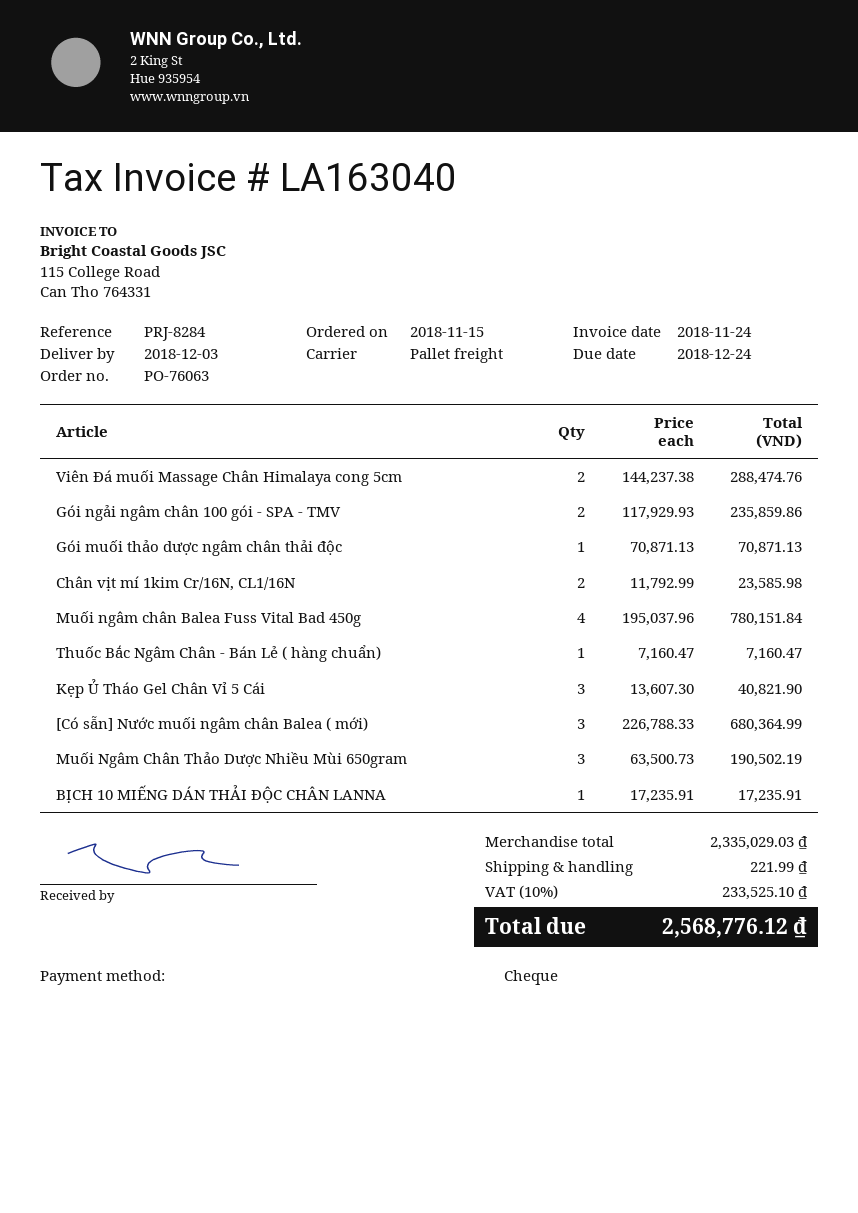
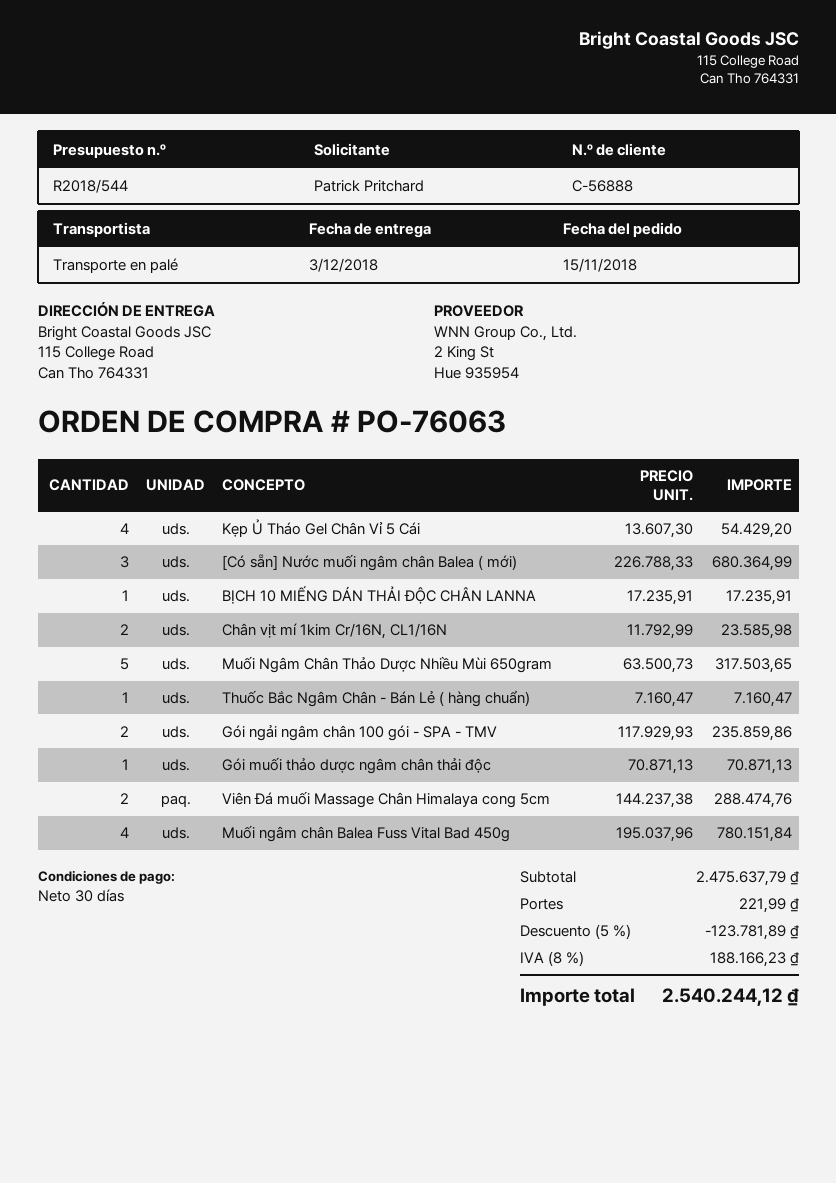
Kẹp Ủ Tháo Gel Chân Vỉ 5 Cái: 3 x 13607.30 = 40821.90 -> 4 x 13607.30 = 54429.20
Muối Ngâm Chân Thảo Dược Nhiều Mùi 650gram: 3 x 63500.73 = 190502.19 -> 5 x 63500.73 = 317503.65
subtotal: 2335029.03 -> 2475637.79
discount: none -> 5% = 123781.89
tax: 10% = 233525.10 -> 8% = 188166.23
total: 2568776.12 -> 2540244.12

